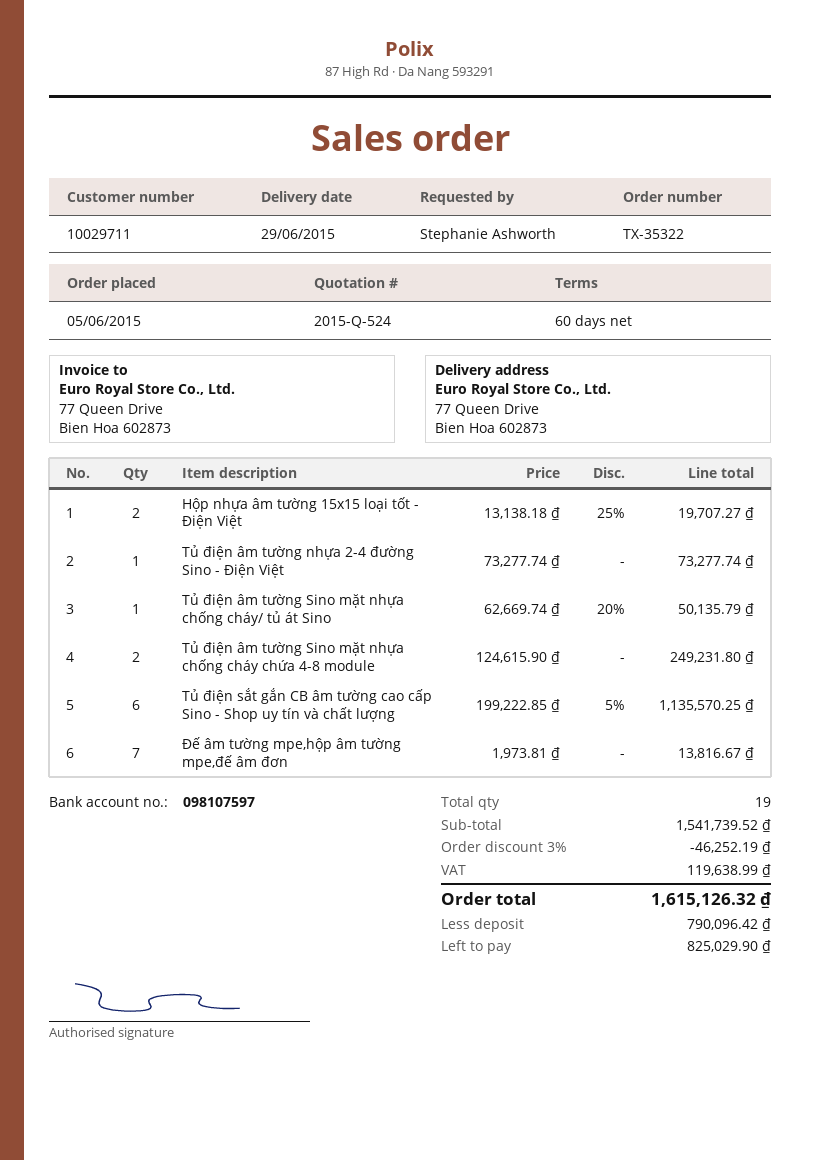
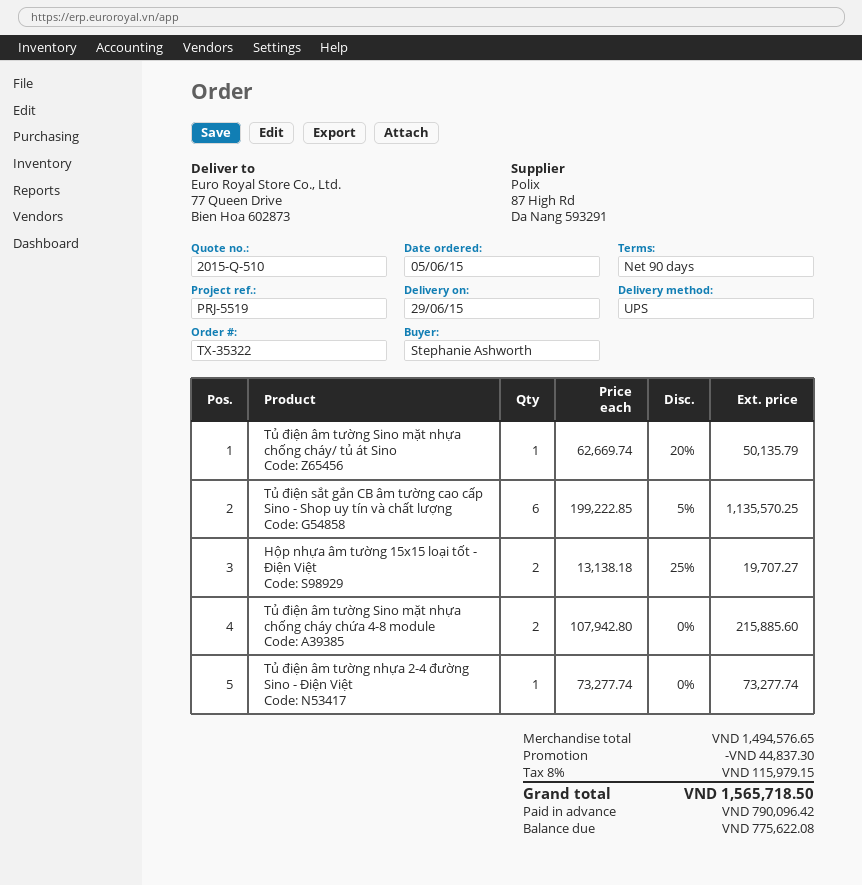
quote number: 2015-Q-524 -> 2015-Q-510
payment terms: 60 days -> 90 days
Tủ điện âm tường Sino mặt nhựa chống cháy chứa 4-8 module: 2 x 124615.90 = 249231.80 -> 2 x 107942.80 = 215885.60
Đế âm tường mpe,hộp âm tường mpe,đế âm đơn: 7 x 1973.81 = 13816.67 -> none
subtotal: 1541739.52 -> 1494576.65
discount: 46252.19 -> 44837.30
tax: 119638.99 -> 115979.15
total: 1615126.32 -> 1565718.50
balance: 825029.90 -> 775622.08

